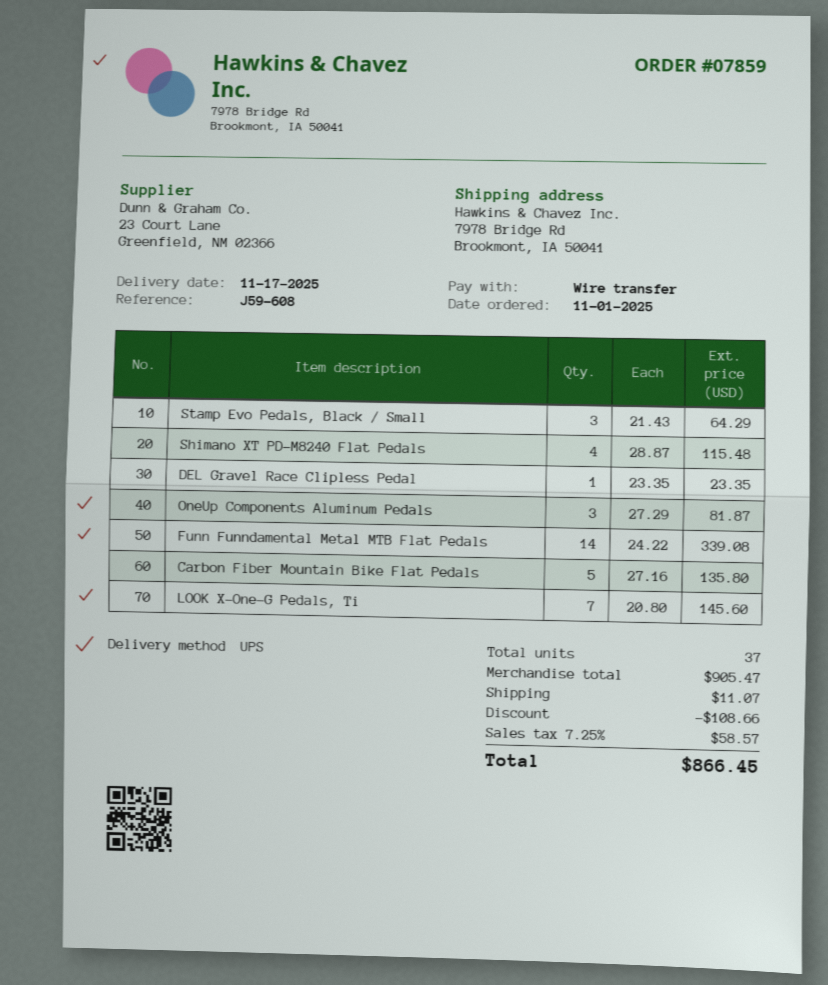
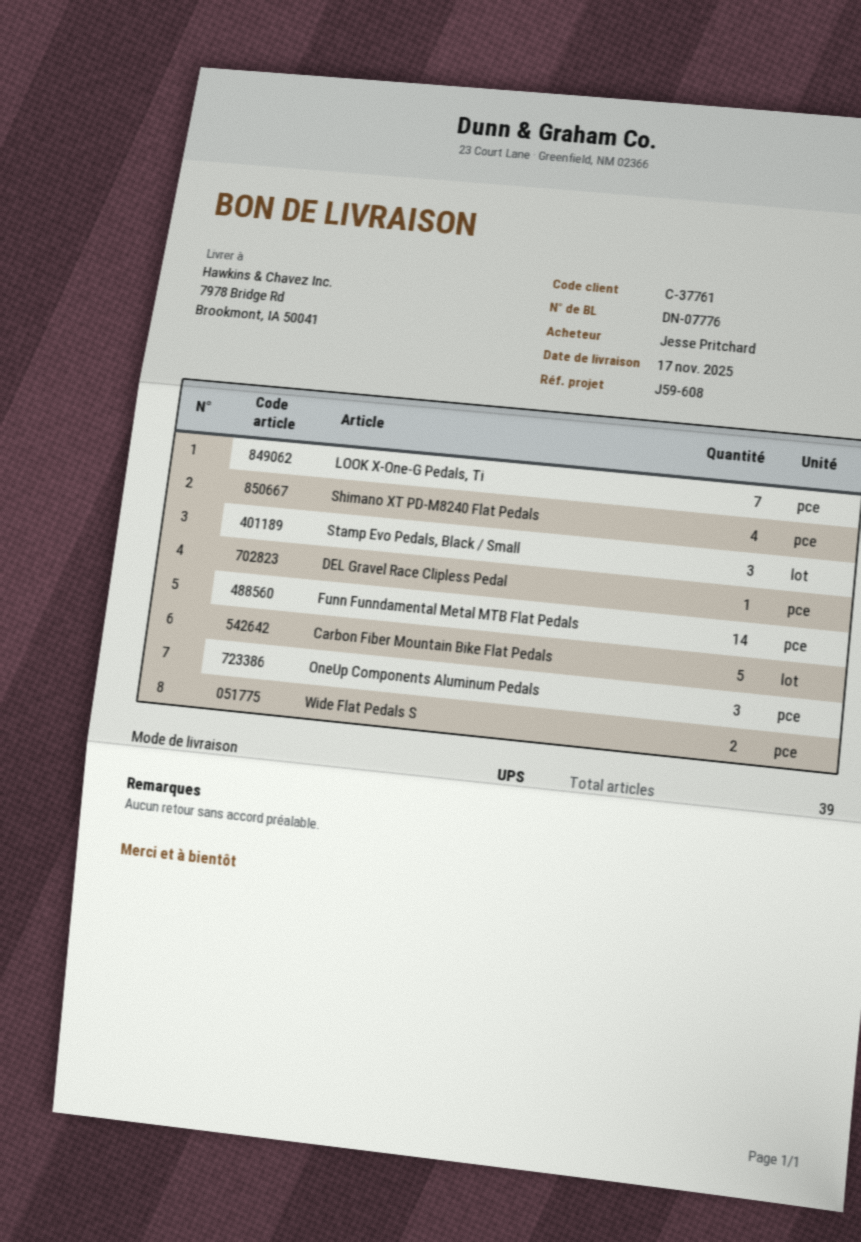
Wide Flat Pedals S: none -> 2
total quantity: 37 -> 39

